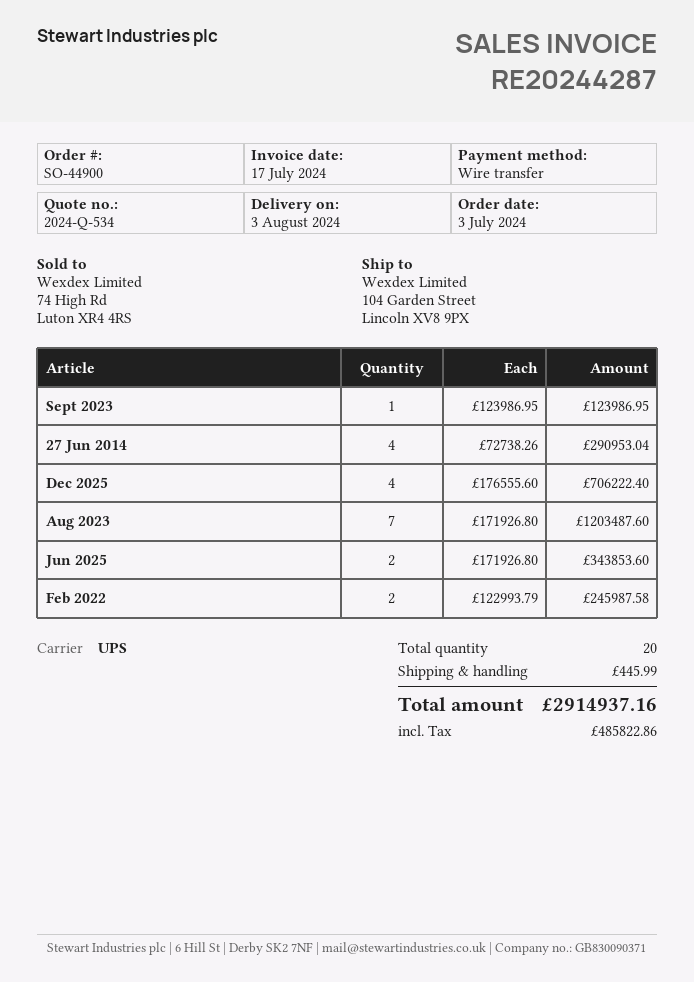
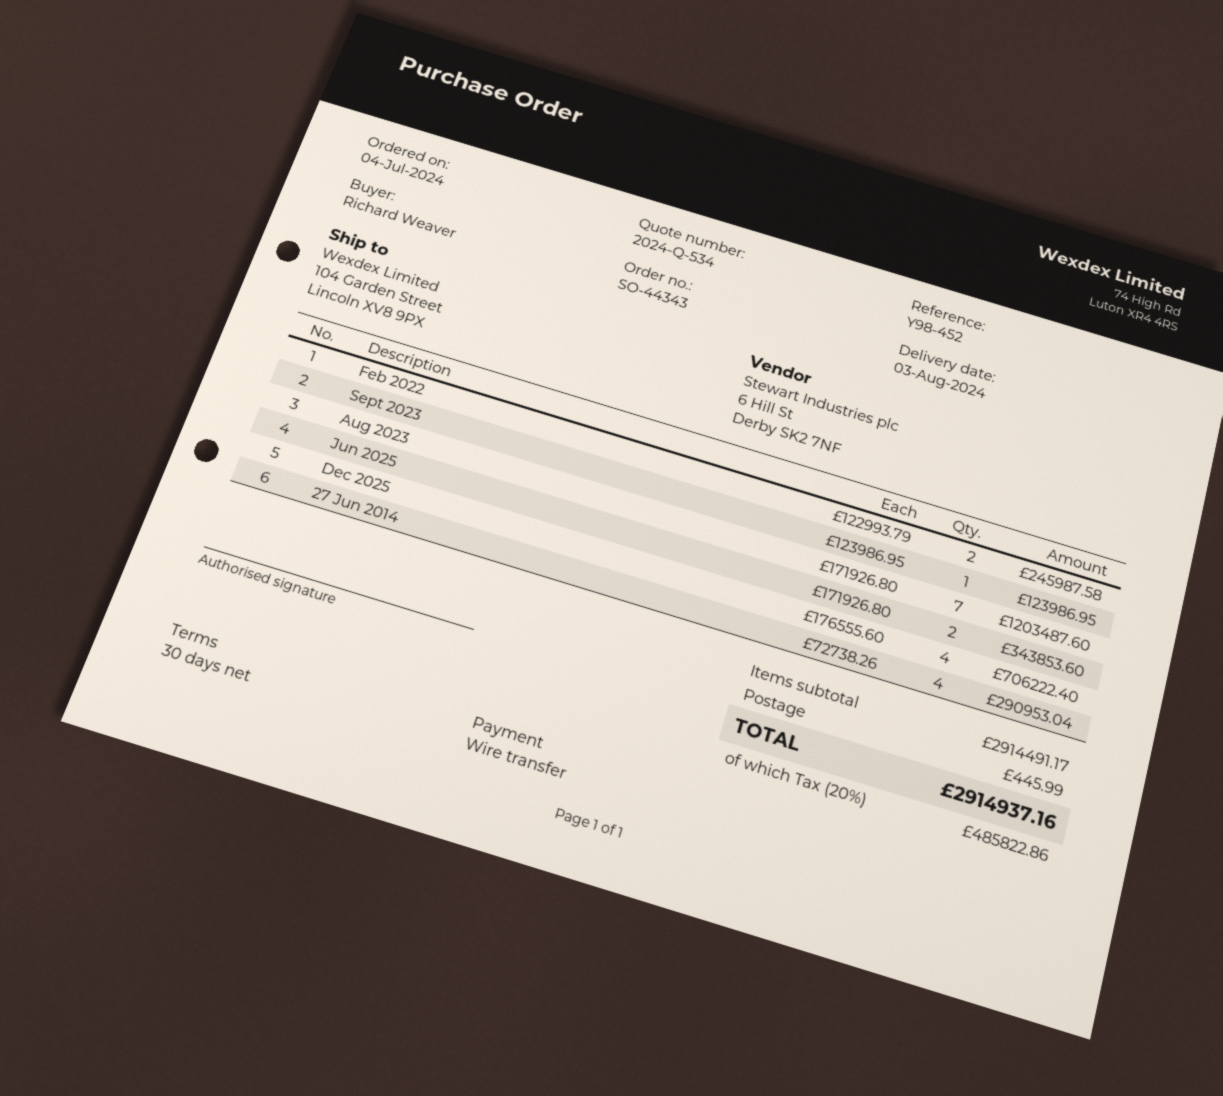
order number: SO-44900 -> SO-44343
order date: 2024-07-03 -> 2024-07-04

